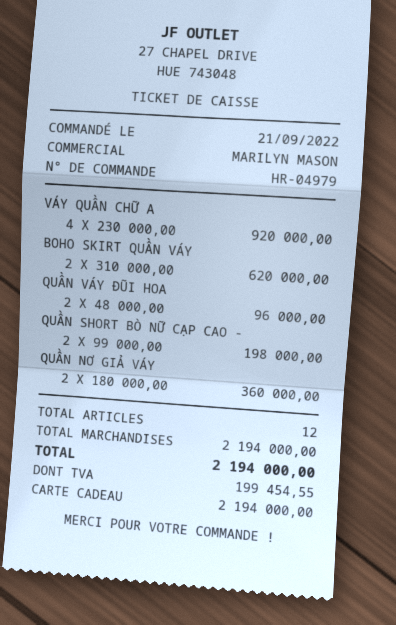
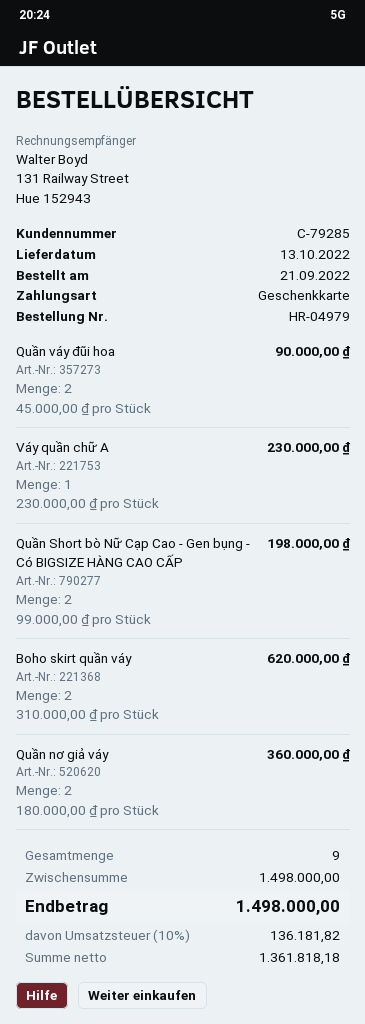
VÁY QUẦN CHỮ A: 4 x 230000.00 = 920000.00 -> 1 x 230000.00 = 230000.00
QUẦN VÁY ĐŨI HOA: 2 x 48000.00 = 96000.00 -> 2 x 45000.00 = 90000.00
total quantity: 12 -> 9
subtotal: 2194000.00 -> 1498000.00
tax: 199454.55 -> 136181.82
total: 2194000.00 -> 1498000.00

